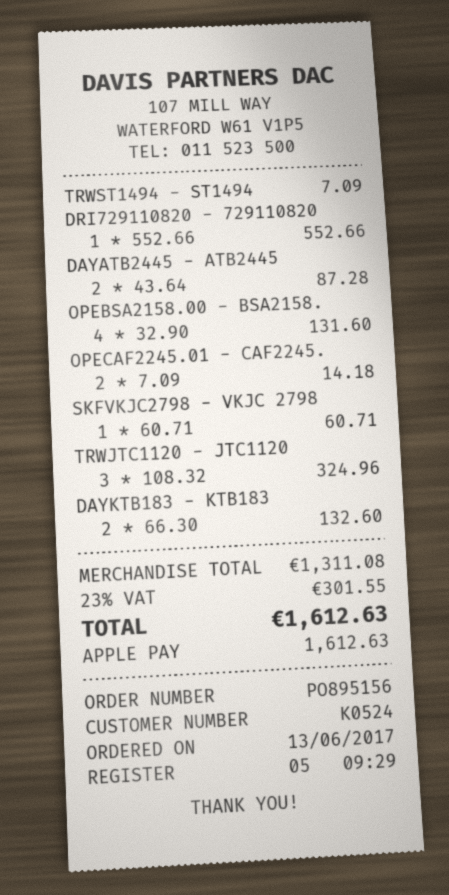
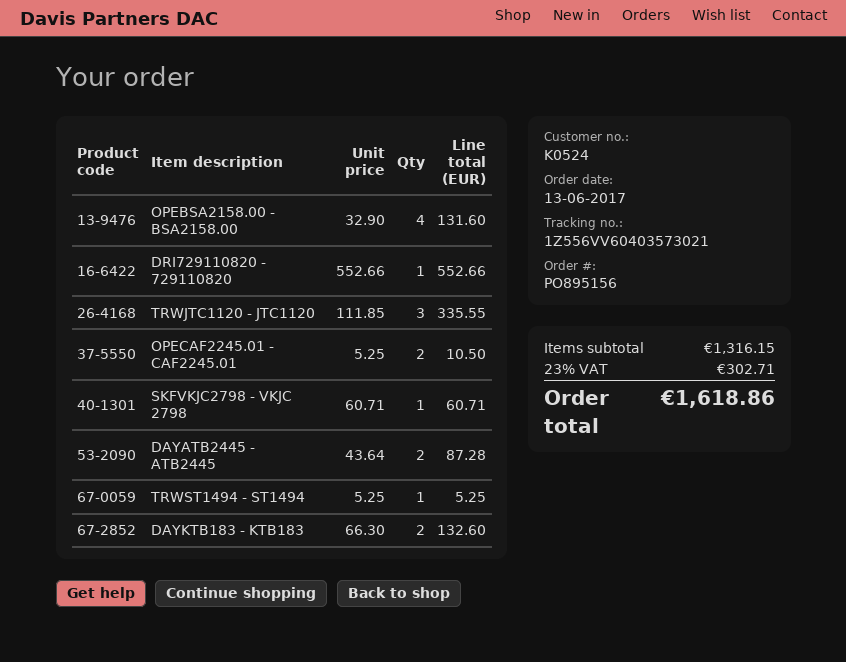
TRWST1494 - ST1494: 1 x 7.09 = 7.09 -> 1 x 5.25 = 5.25
OPECAF2245.01 - CAF2245.: 2 x 7.09 = 14.18 -> 2 x 5.25 = 10.50
TRWJTC1120 - JTC1120: 3 x 108.32 = 324.96 -> 3 x 111.85 = 335.55
subtotal: 1311.08 -> 1316.15
tax: 23% = 301.55 -> 23% = 302.71
total: 1612.63 -> 1618.86

